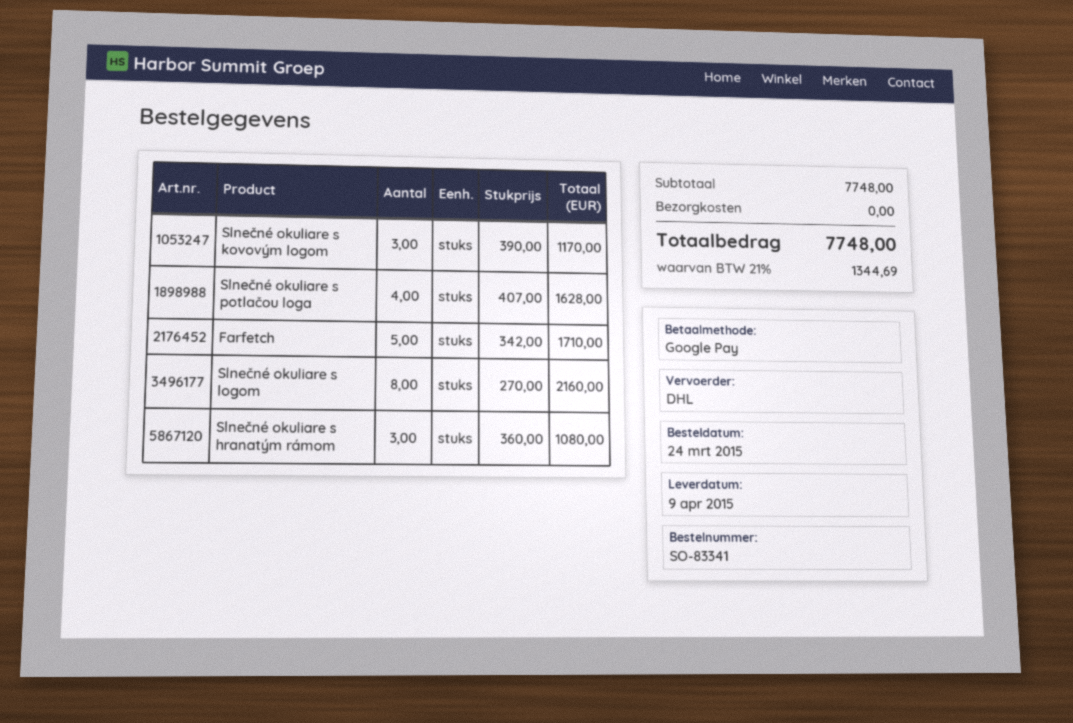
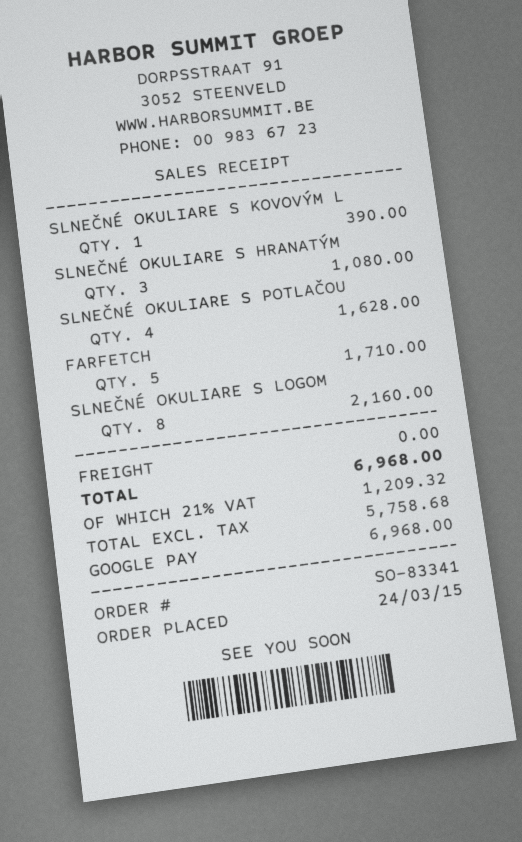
Slnečné okuliare s kovovým logom: 3 for 1170.00 -> 1 for 390.00
tax: 21% = 1344.69 -> 21% = 1209.32
total: 7748.00 -> 6968.00

